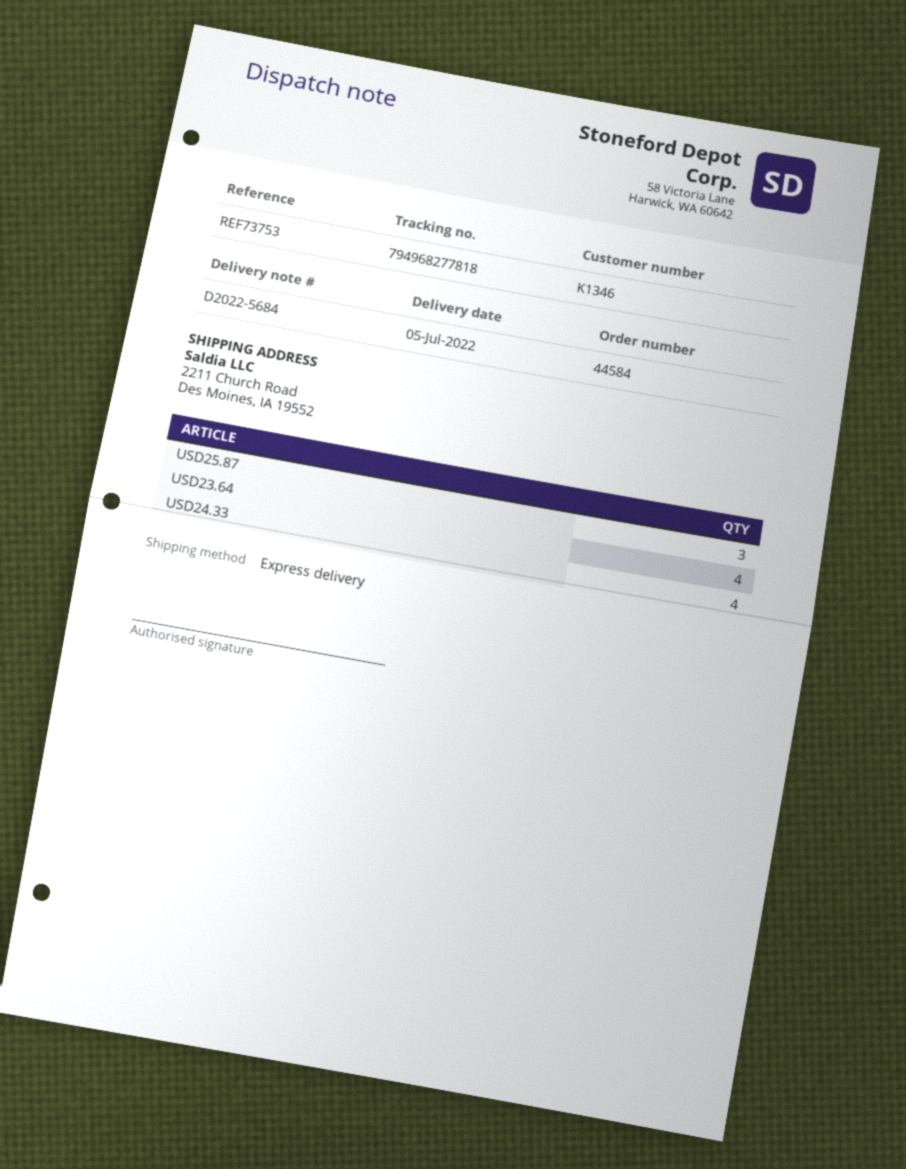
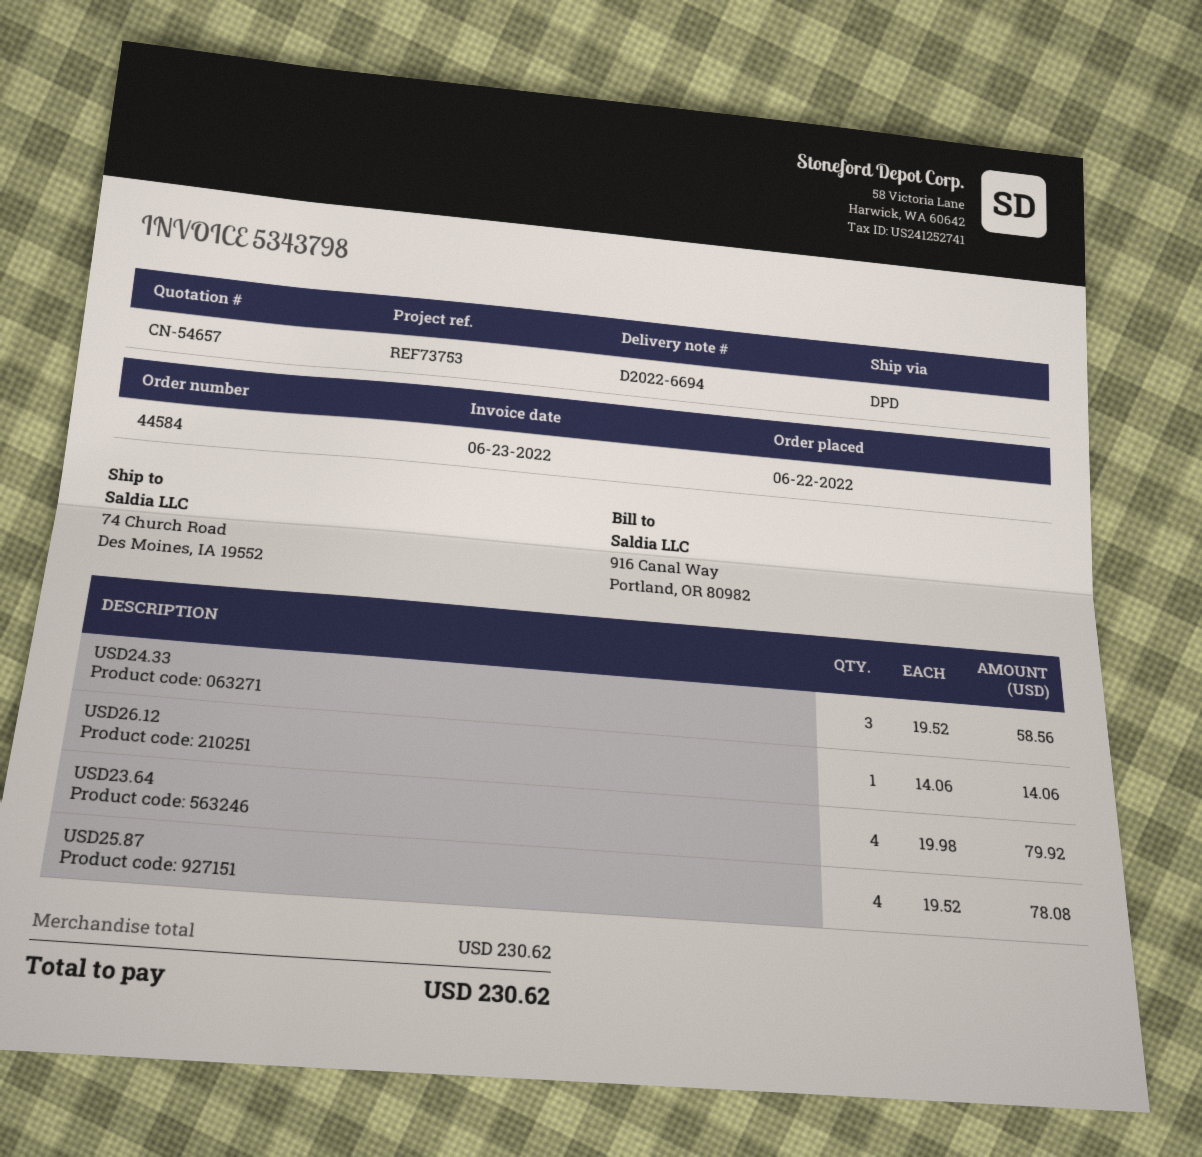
delivery note number: D2022-5684 -> D2022-6694
shipping method: express -> DPD
ship to: 2211 Church Road, Des Moines, IA 19552 -> 74 Church Road, Des Moines, IA 19552
USD25.87: 3 -> 4
USD24.33: 4 -> 3
USD26.12: none -> 1

